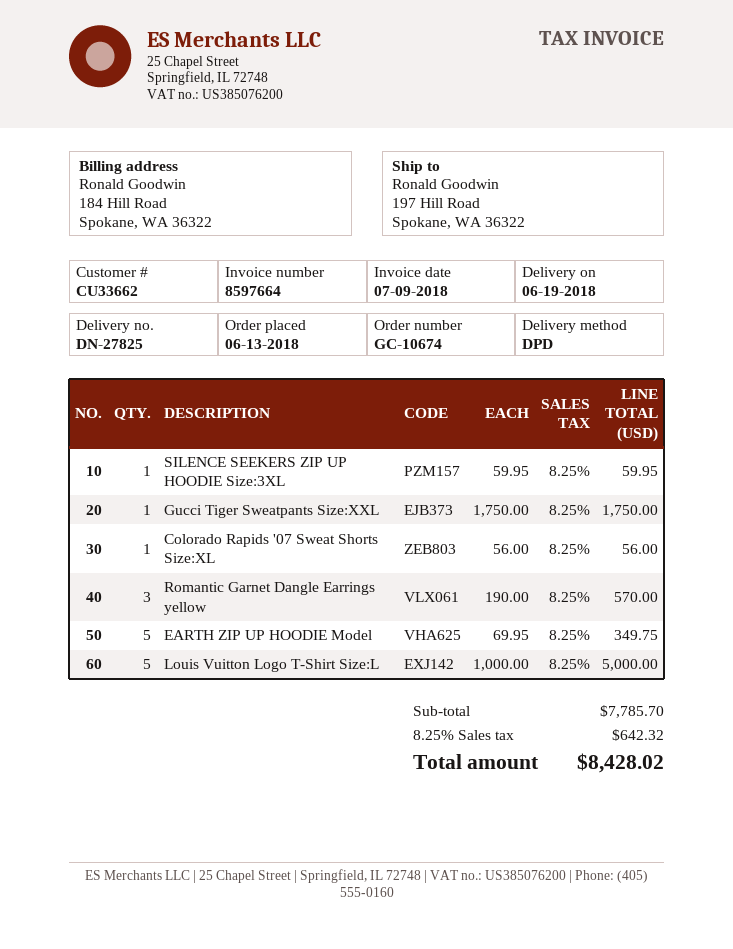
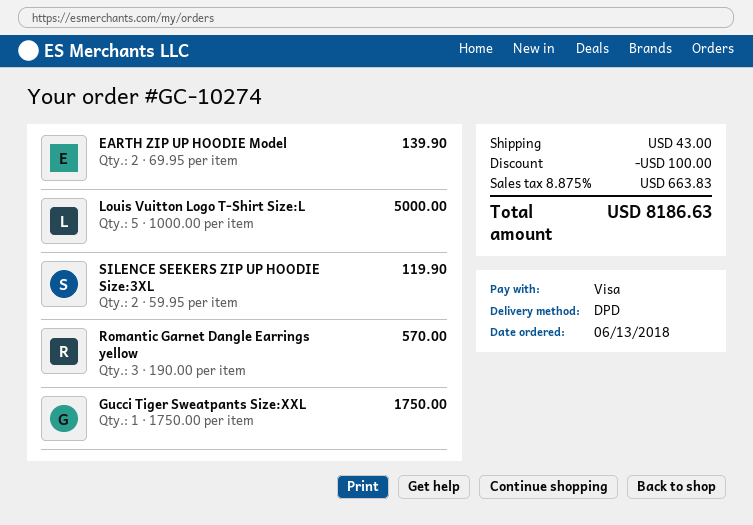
order number: GC-10674 -> GC-10274
SILENCE SEEKERS ZIP UP HOODIE Size:3XL: 1 x 59.95 = 59.95 -> 2 x 59.95 = 119.90
Colorado Rapids '07 Sweat Shorts Size:XL: 1 x 56.00 = 56.00 -> none
EARTH ZIP UP HOODIE Model: 5 x 69.95 = 349.75 -> 2 x 69.95 = 139.90
discount: none -> 100.00
shipping: none -> 43.00
tax: 8.25% = 642.32 -> 8.875% = 663.83
total: 8428.02 -> 8186.63

